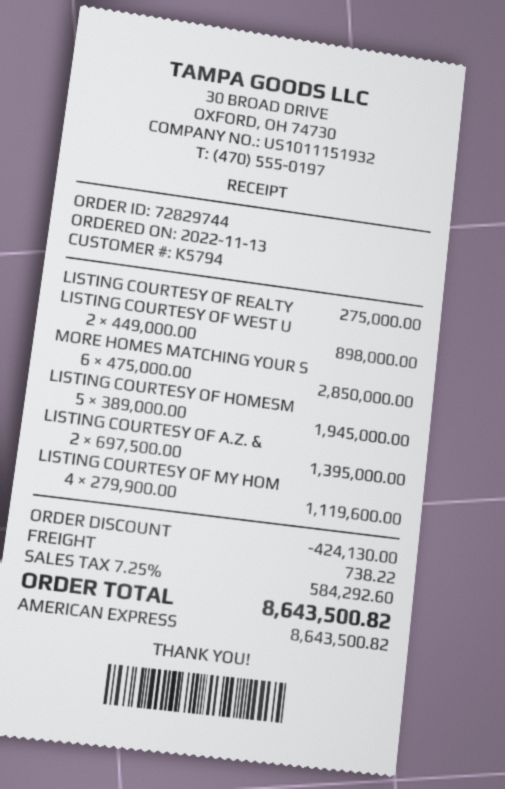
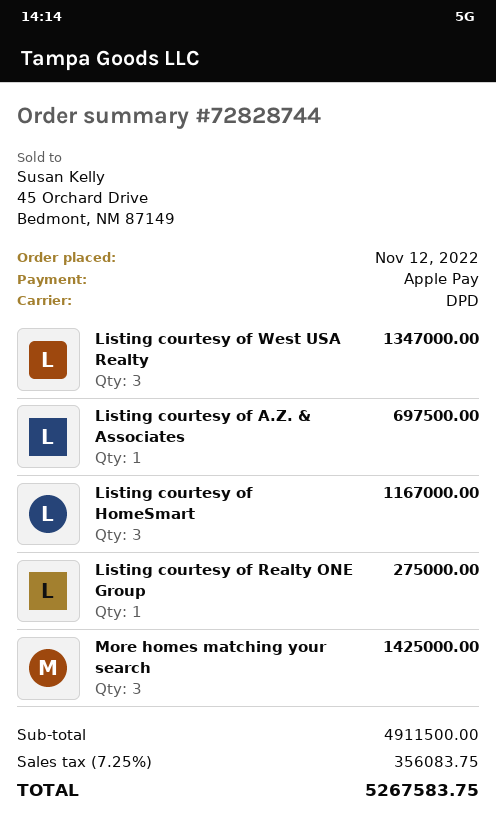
order number: 72829744 -> 72828744
order date: 2022-11-13 -> 2022-11-12
payment method: American Express -> Apple Pay
LISTING COURTESY OF WEST U: 2 for 898000.00 -> 3 for 1347000.00
MORE HOMES MATCHING YOUR S: 6 for 2850000.00 -> 3 for 1425000.00
LISTING COURTESY OF HOMESM: 5 for 1945000.00 -> 3 for 1167000.00
LISTING COURTESY OF A.Z. &: 2 for 1395000.00 -> 1 for 697500.00
LISTING COURTESY OF MY HOM: 4 for 1119600.00 -> none
discount: 424130.00 -> none
shipping: 738.22 -> none
tax: 7.25% = 584292.60 -> 7.25% = 356083.75
total: 8643500.82 -> 5267583.75

